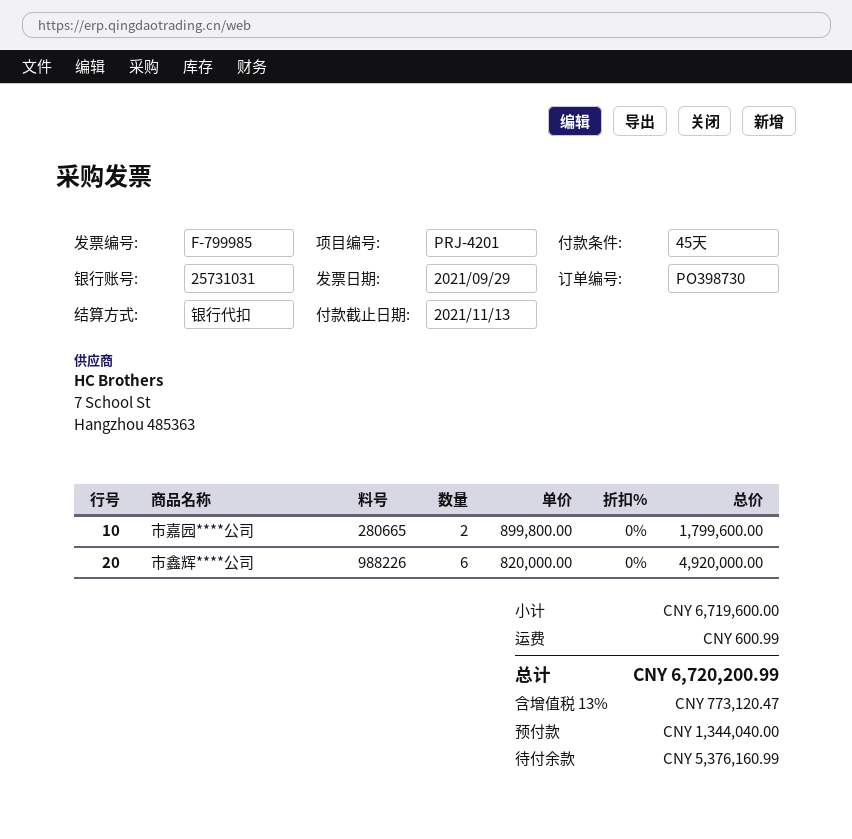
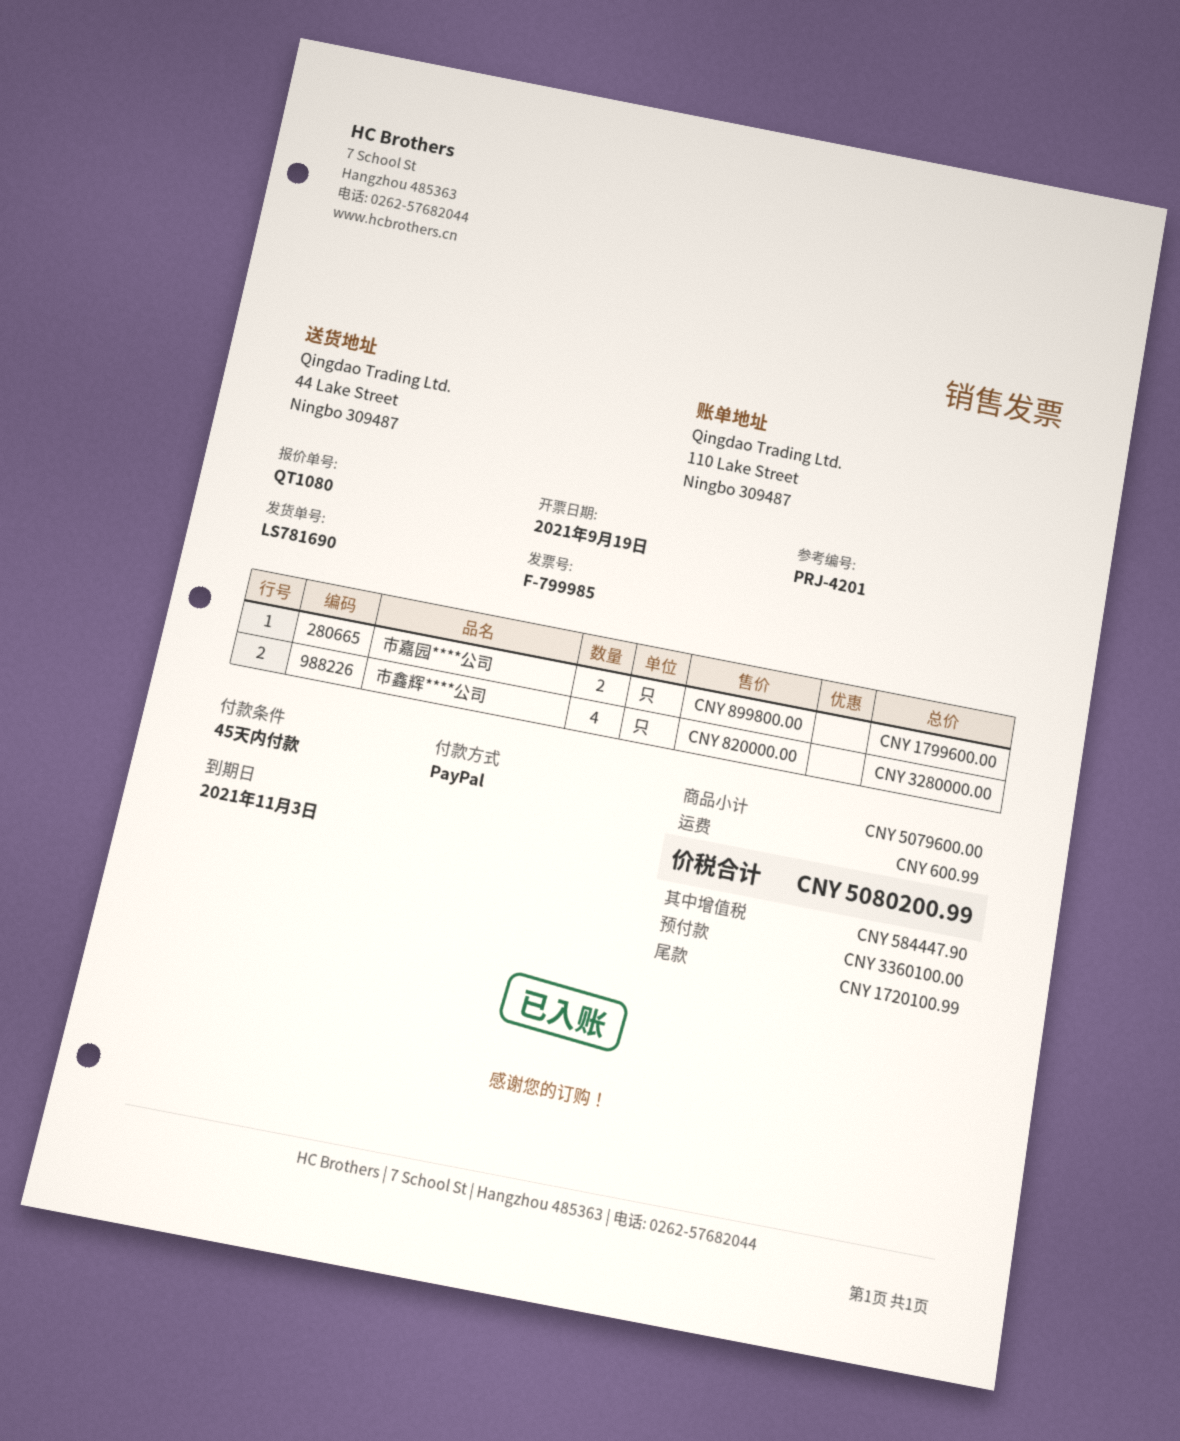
invoice date: 2021-09-29 -> 2021-09-19
due date: 2021-11-13 -> 2021-11-03
payment method: direct debit -> PayPal
市鑫辉****公司: 6 x 820000.00 = 4920000.00 -> 4 x 820000.00 = 3280000.00
subtotal: 6719600.00 -> 5079600.00
tax: 773120.47 -> 584447.90
total: 6720200.99 -> 5080200.99
deposit: 1344040.00 -> 3360100.00
balance: 5376160.99 -> 1720100.99

